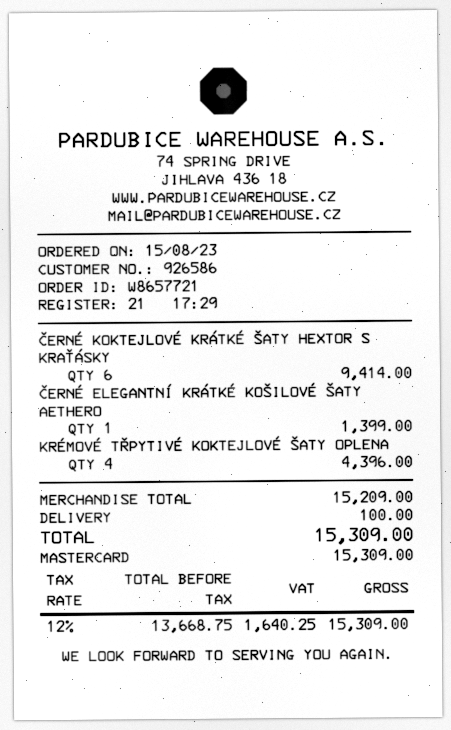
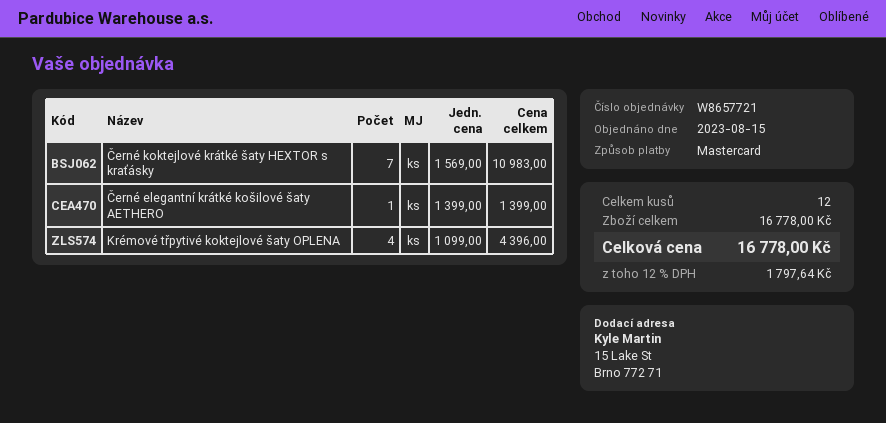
ČERNÉ KOKTEJLOVÉ KRÁTKÉ ŠATY HEXTOR S KRAŤÁSKY: 6 for 9414.00 -> 7 for 10983.00
subtotal: 15209.00 -> 16778.00
shipping: 100.00 -> none
tax: 12% = 1640.25 -> 12% = 1797.64
total: 15309.00 -> 16778.00

